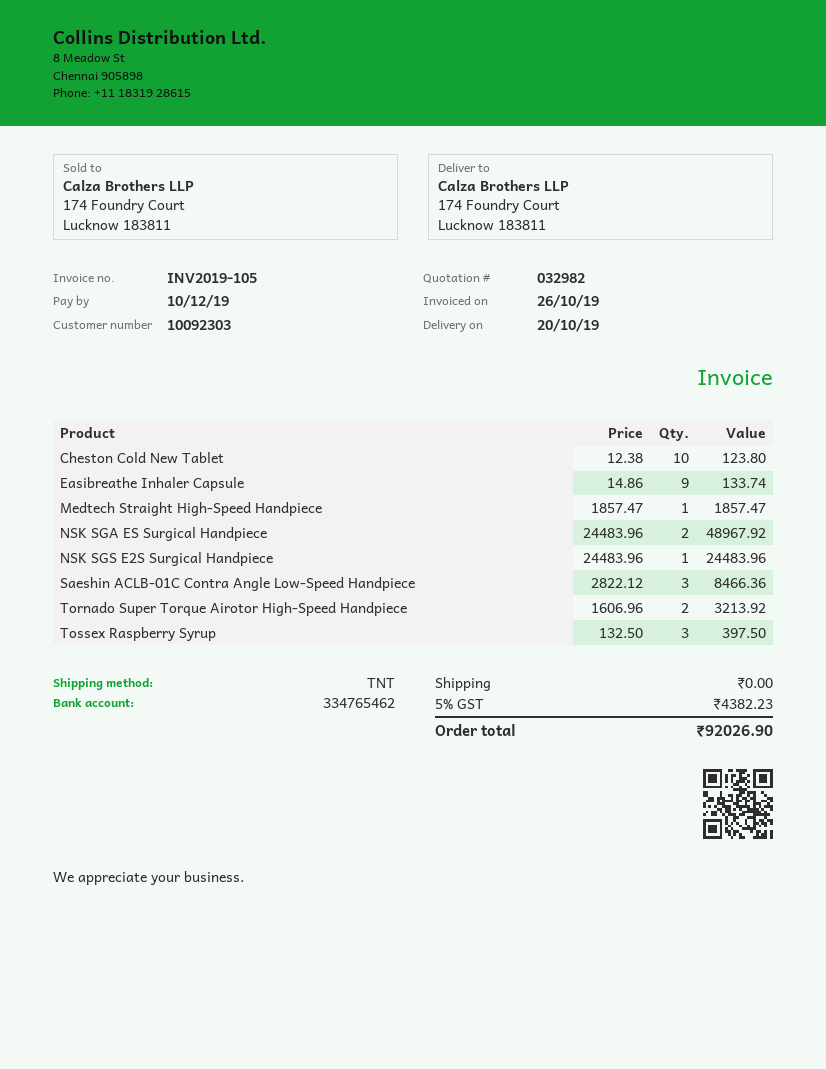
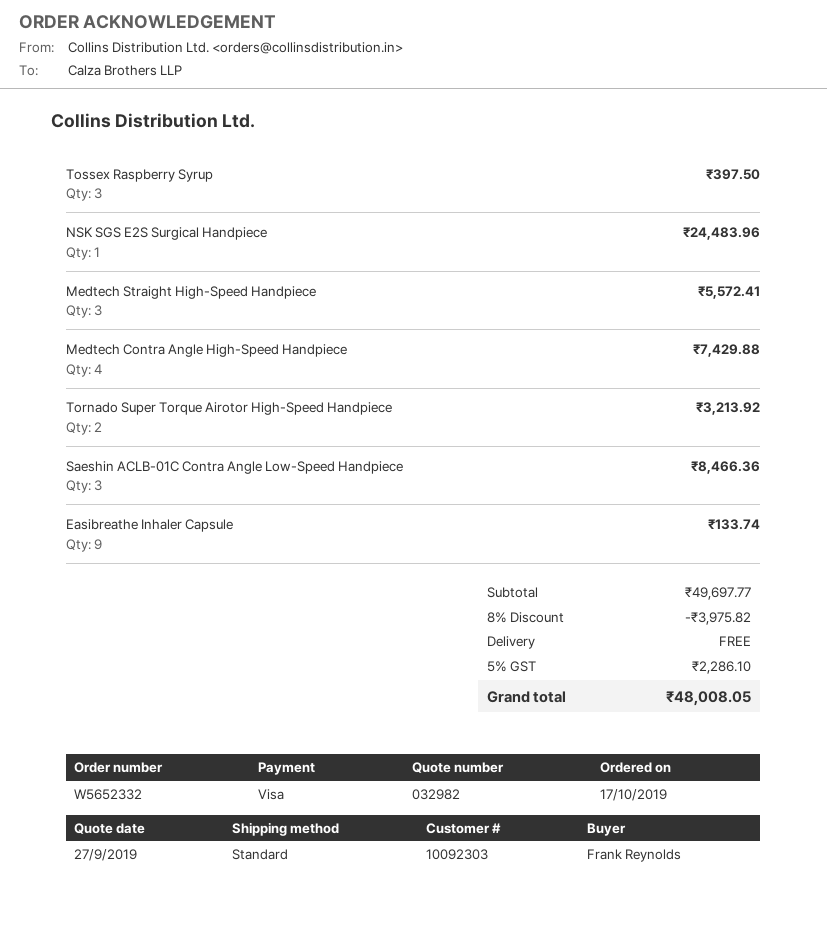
shipping method: TNT -> standard
Cheston Cold New Tablet: 10 for 123.80 -> none
Medtech Straight High-Speed Handpiece: 1 for 1857.47 -> 3 for 5572.41
NSK SGA ES Surgical Handpiece: 2 for 48967.92 -> none
Medtech Contra Angle High-Speed Handpiece: none -> 4 for 7429.88
discount: none -> 8% = 3975.82
tax: 5% = 4382.23 -> 5% = 2286.10
total: 92026.90 -> 48008.05

